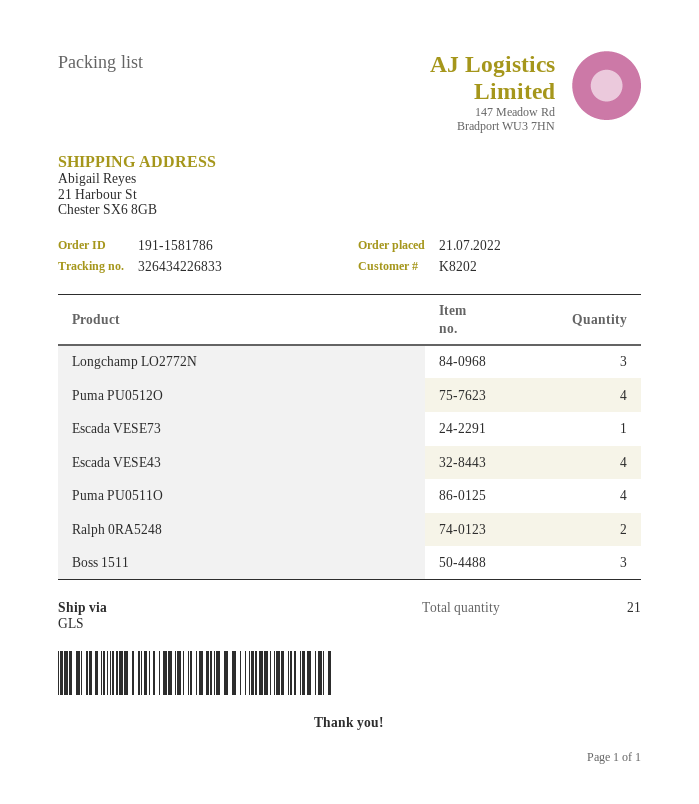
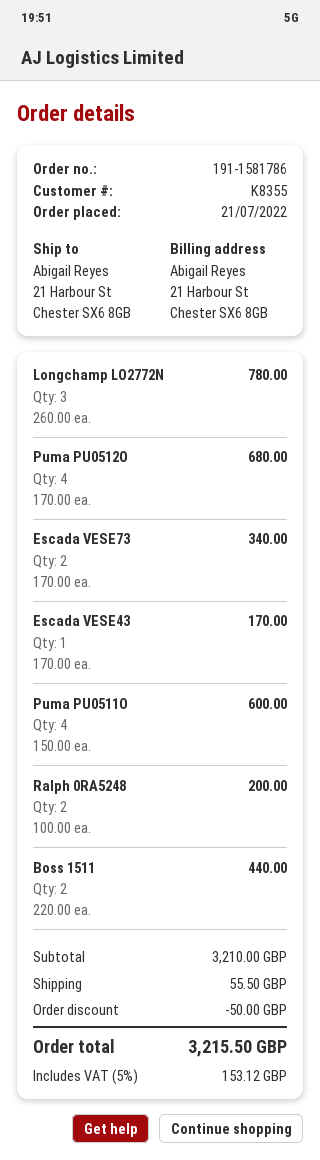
customer number: K8202 -> K8355
Escada VESE73: 1 -> 2
Escada VESE43: 4 -> 1
Boss 1511: 3 -> 2

